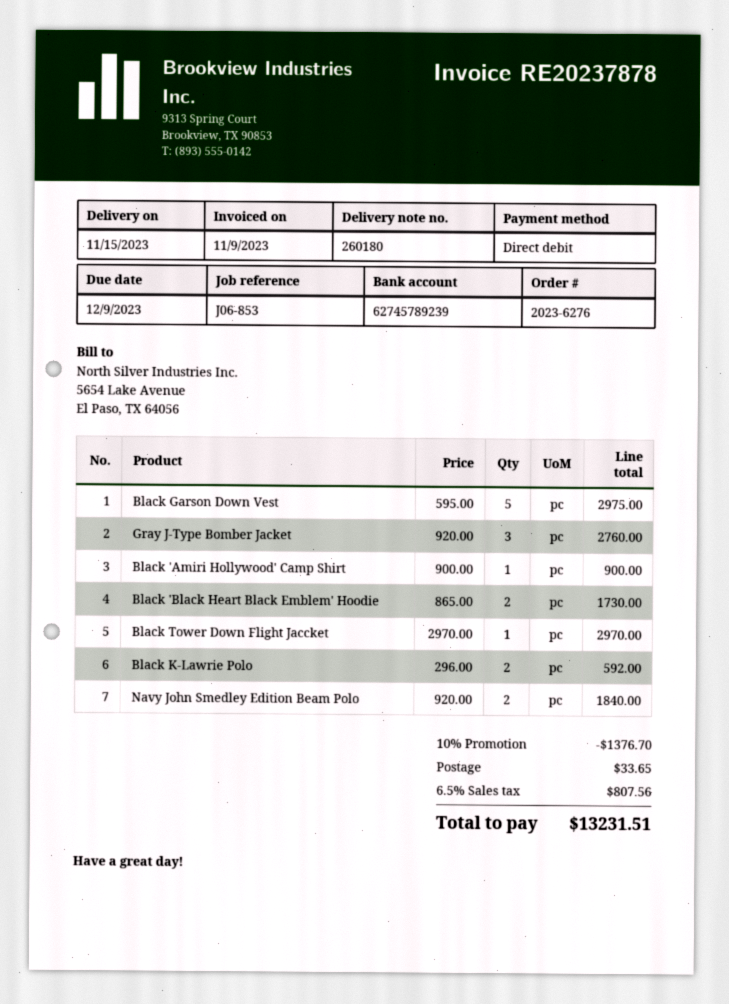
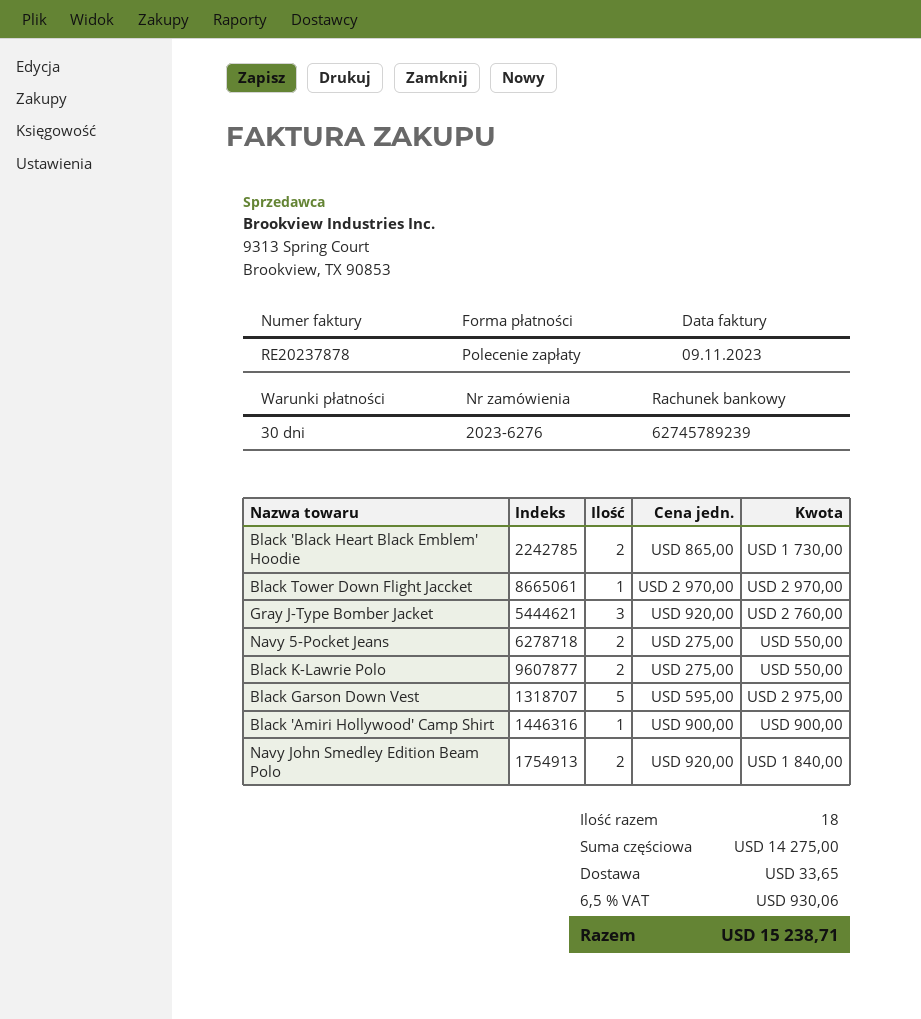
Black K-Lawrie Polo: 2 x 296.00 = 592.00 -> 2 x 275.00 = 550.00
Navy 5-Pocket Jeans: none -> 2 x 275.00 = 550.00
discount: 10% = 1376.70 -> none
tax: 6.5% = 807.56 -> 6.5% = 930.06
total: 13231.51 -> 15238.71

